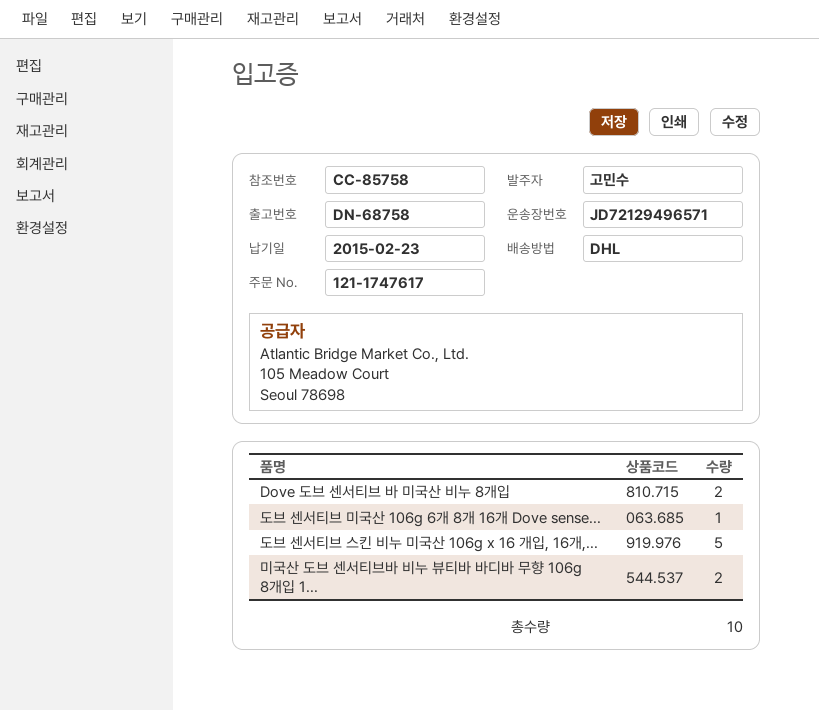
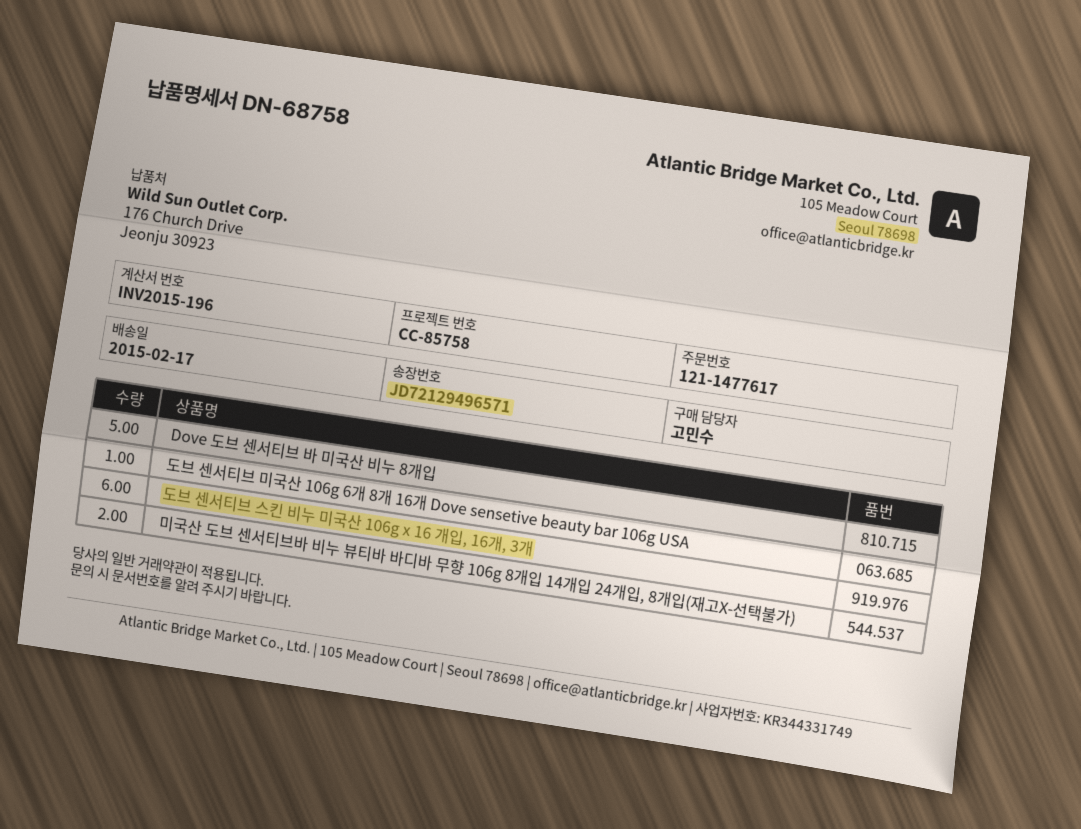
order number: 121-1747617 -> 121-1477617
delivery date: 2015-02-23 -> 2015-02-17
Dove 도브 센서티브 바 미국산 비누 8개입: 2 -> 5
도브 센서티브 스킨 비누 미국산 106g x 16 개입, 16개,...: 5 -> 6

